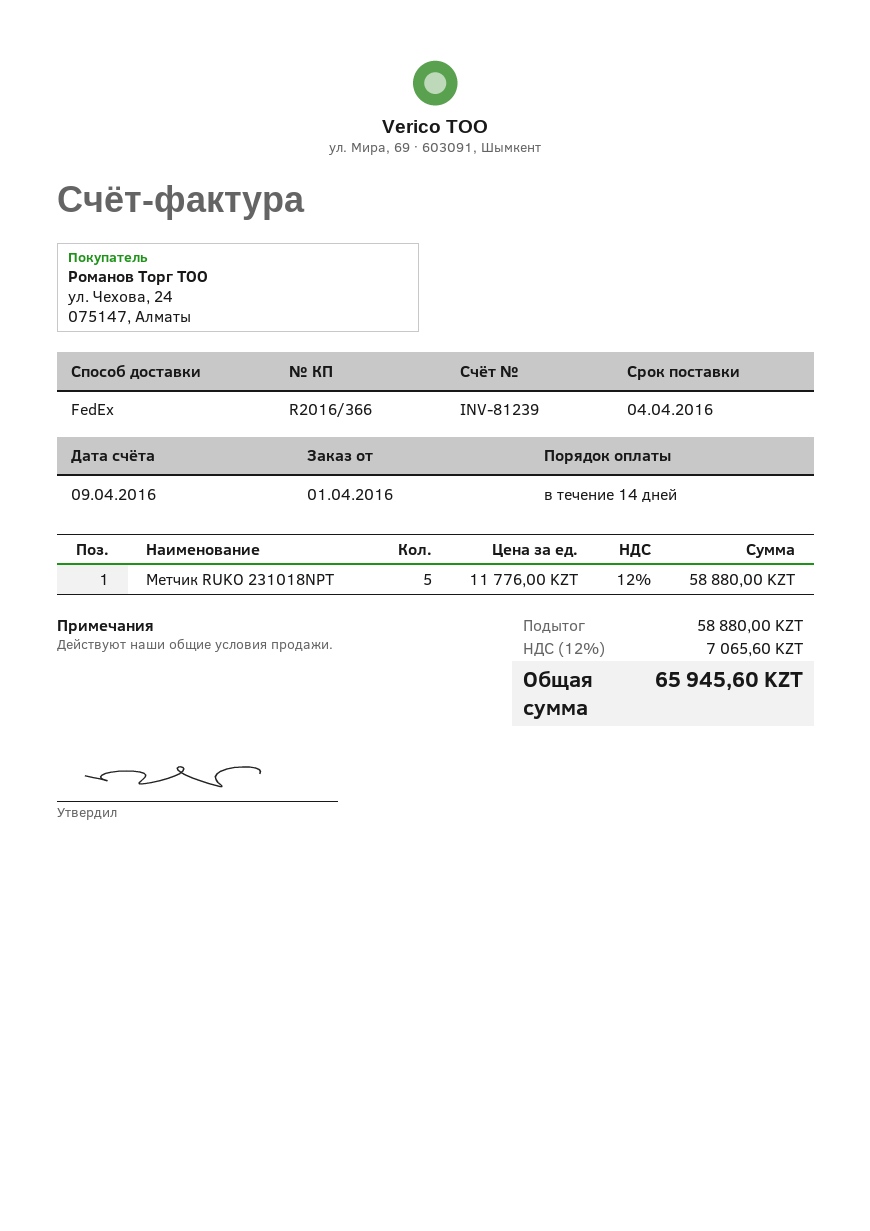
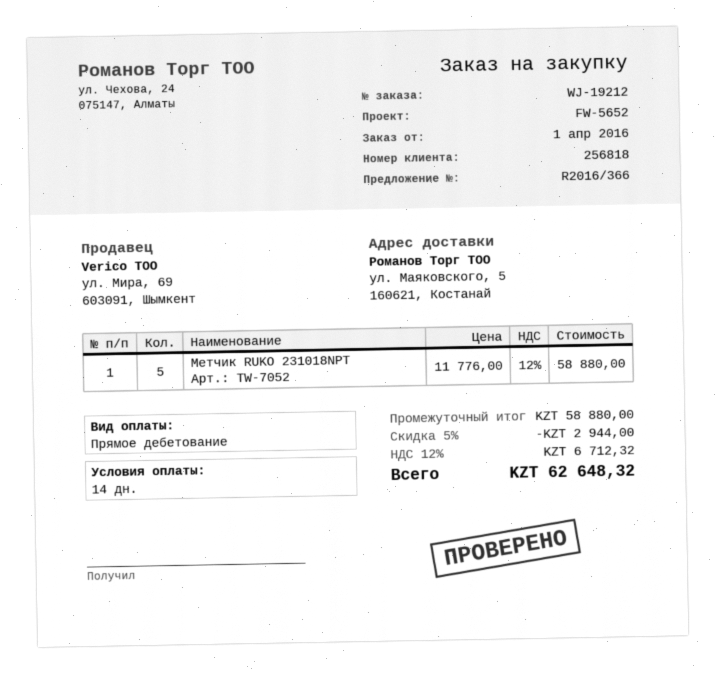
discount: none -> 5% = 2944.00
tax: 12% = 7065.60 -> 12% = 6712.32
total: 65945.60 -> 62648.32

